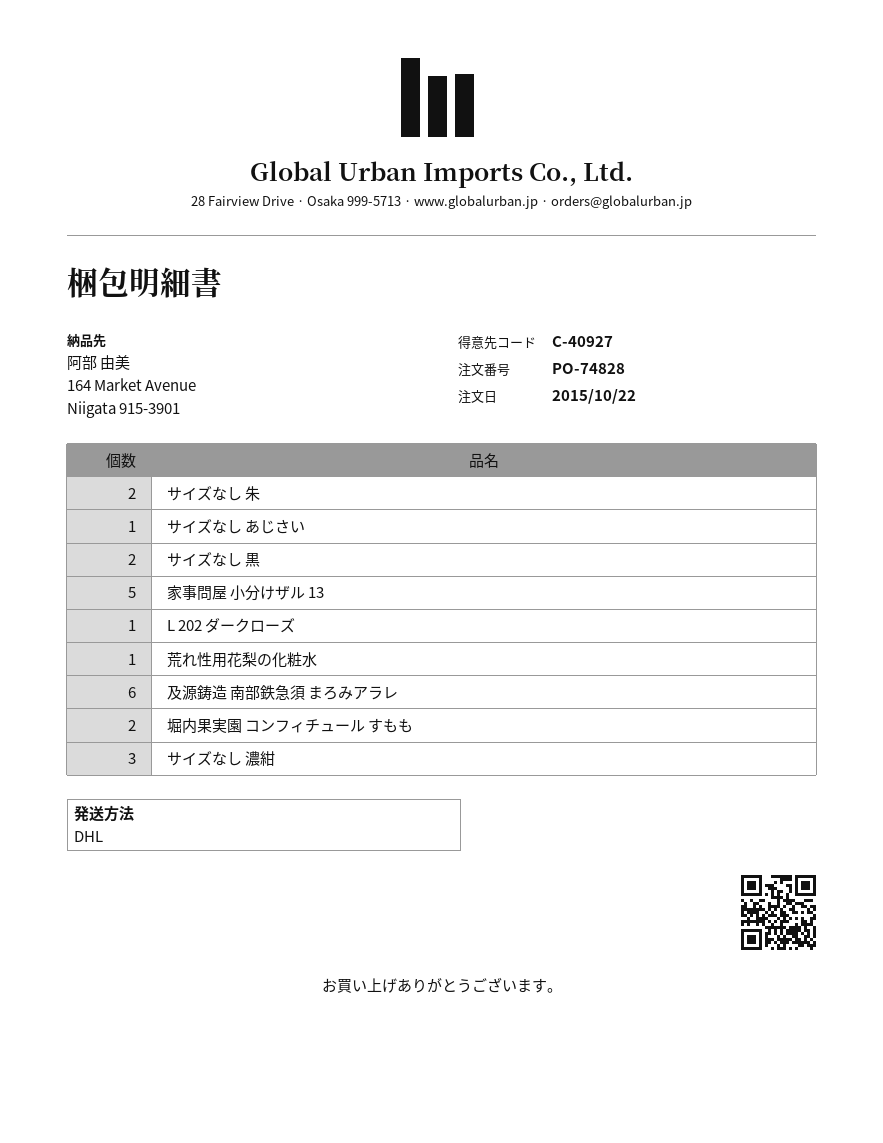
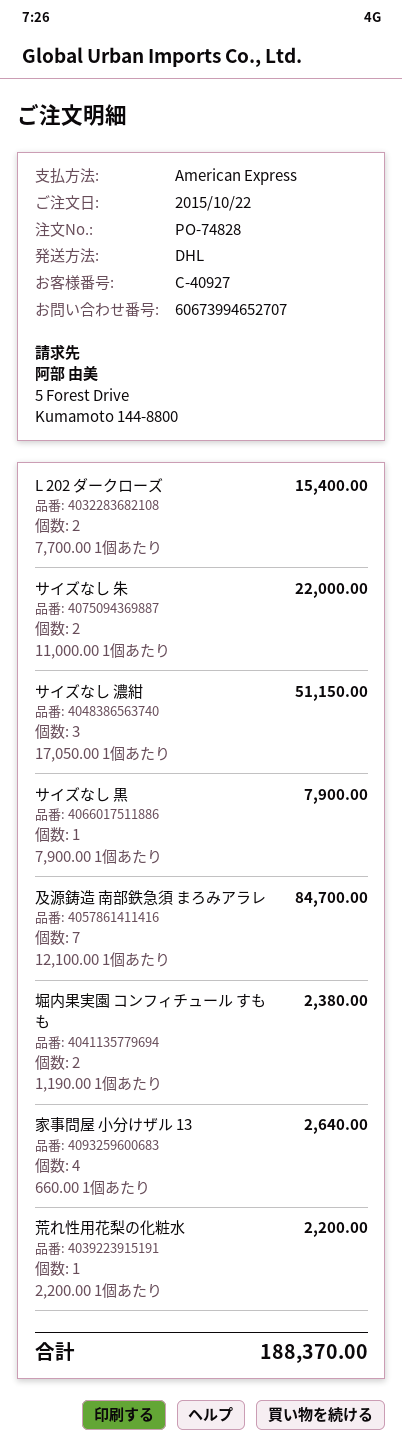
サイズなし あじさい: 1 -> none
サイズなし 黒: 2 -> 1
家事問屋 小分けザル 13: 5 -> 4
L 202 ダークローズ: 1 -> 2
及源鋳造 南部鉄急須 まろみアラレ: 6 -> 7

